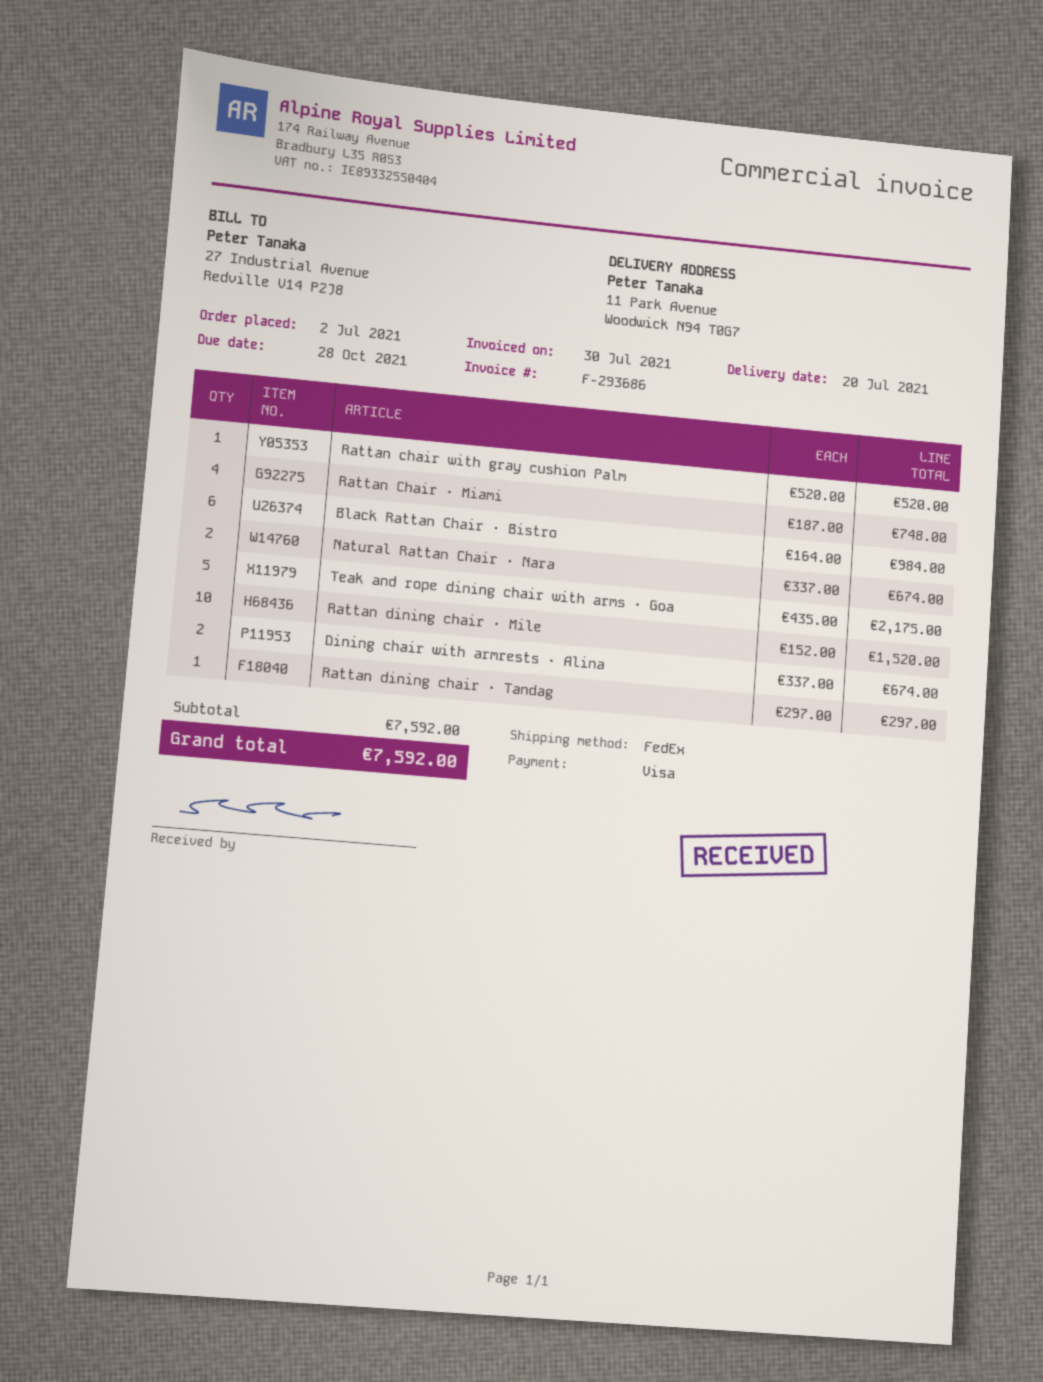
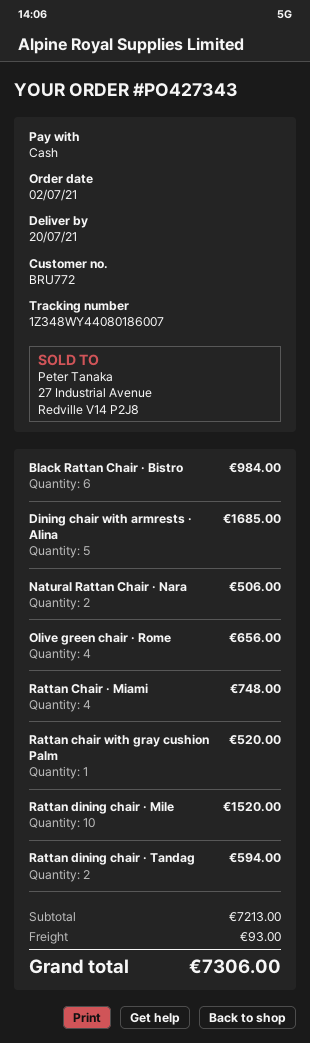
payment method: Visa -> cash
Natural Rattan Chair · Nara: 2 for 674.00 -> 2 for 506.00
Teak and rope dining chair with arms · Goa: 5 for 2175.00 -> none
Dining chair with armrests · Alina: 2 for 674.00 -> 5 for 1685.00
Rattan dining chair · Tandag: 1 for 297.00 -> 2 for 594.00
Olive green chair · Rome: none -> 4 for 656.00
subtotal: 7592.00 -> 7213.00
shipping: none -> 93.00
total: 7592.00 -> 7306.00

